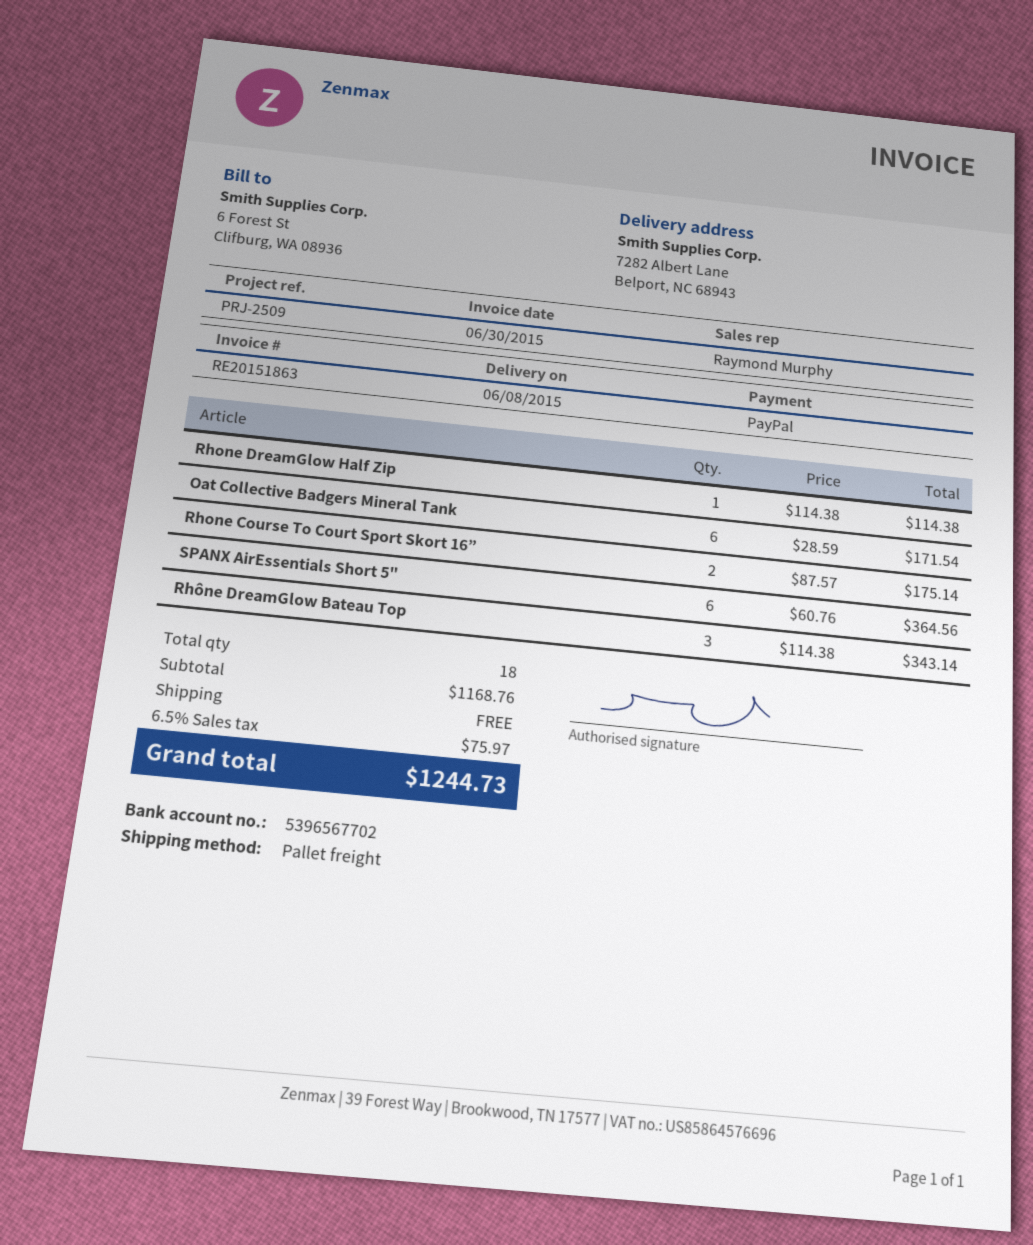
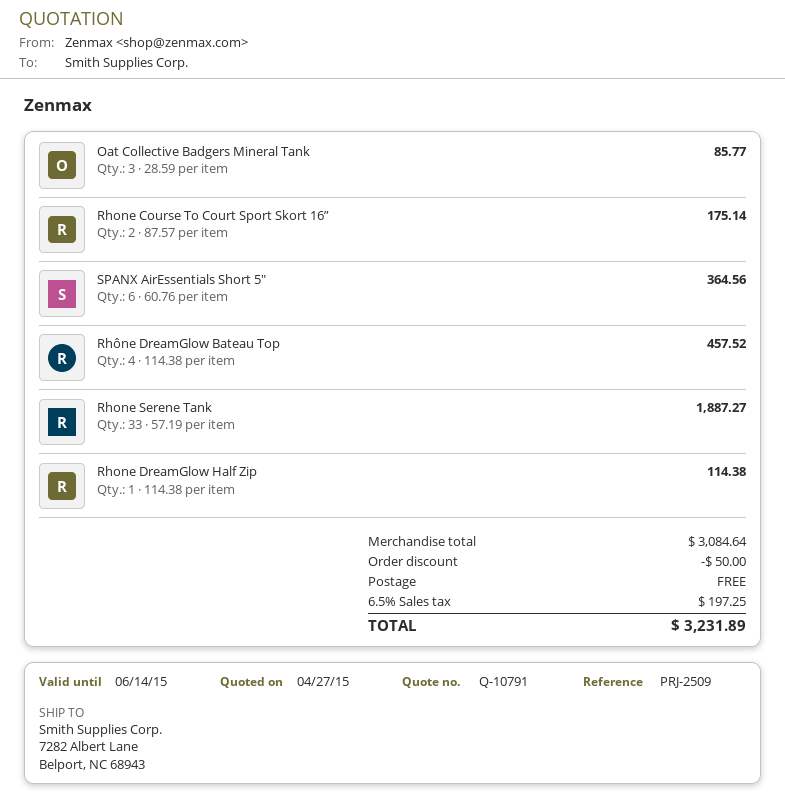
Oat Collective Badgers Mineral Tank: 6 x 28.59 = 171.54 -> 3 x 28.59 = 85.77
Rhône DreamGlow Bateau Top: 3 x 114.38 = 343.14 -> 4 x 114.38 = 457.52
Rhone Serene Tank: none -> 33 x 57.19 = 1887.27
subtotal: 1168.76 -> 3084.64
discount: none -> 50.00
tax: 6.5% = 75.97 -> 6.5% = 197.25
total: 1244.73 -> 3231.89

